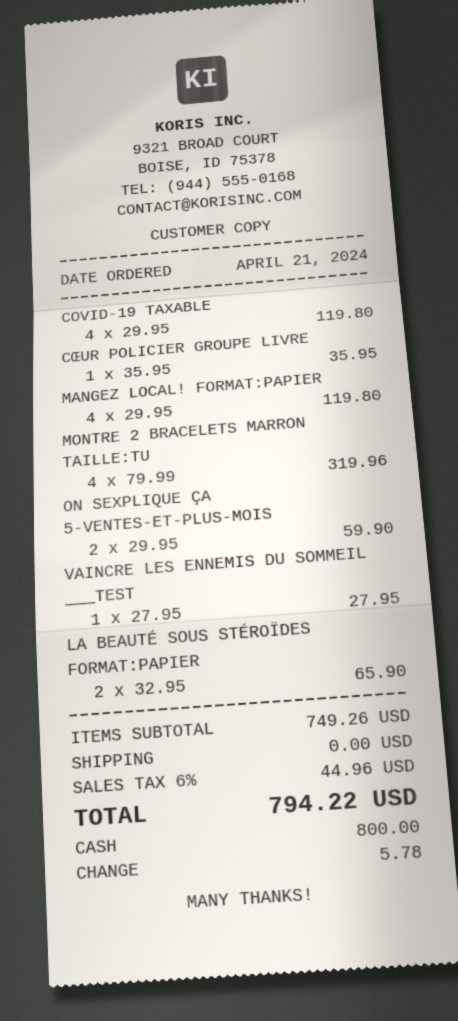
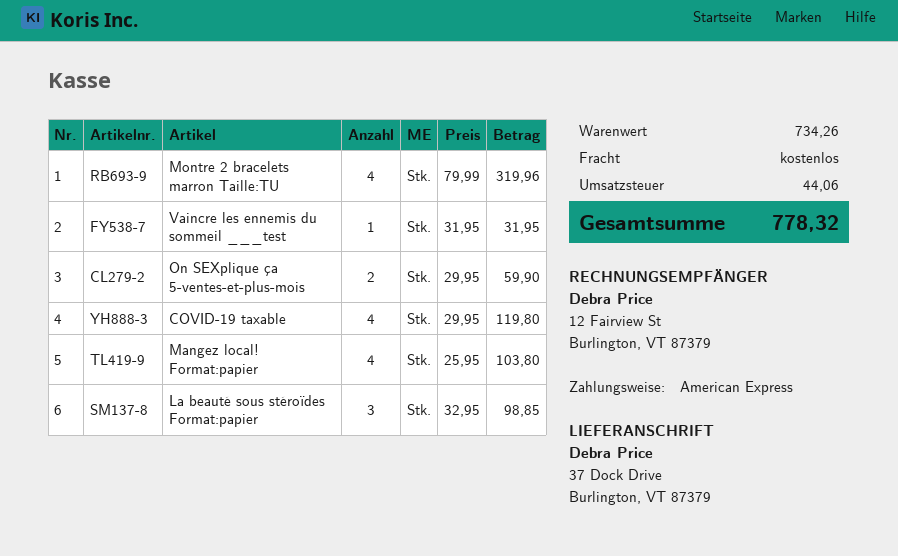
payment method: cash -> American Express
CŒUR POLICIER GROUPE LIVRE: 1 x 35.95 = 35.95 -> none
MANGEZ LOCAL! FORMAT:PAPIER: 4 x 29.95 = 119.80 -> 4 x 25.95 = 103.80
VAINCRE LES ENNEMIS DU SOMMEIL ___TEST: 1 x 27.95 = 27.95 -> 1 x 31.95 = 31.95
LA BEAUTÉ SOUS STÉROÏDES FORMAT:PAPIER: 2 x 32.95 = 65.90 -> 3 x 32.95 = 98.85
subtotal: 749.26 -> 734.26
tax: 44.96 -> 44.06
total: 794.22 -> 778.32

